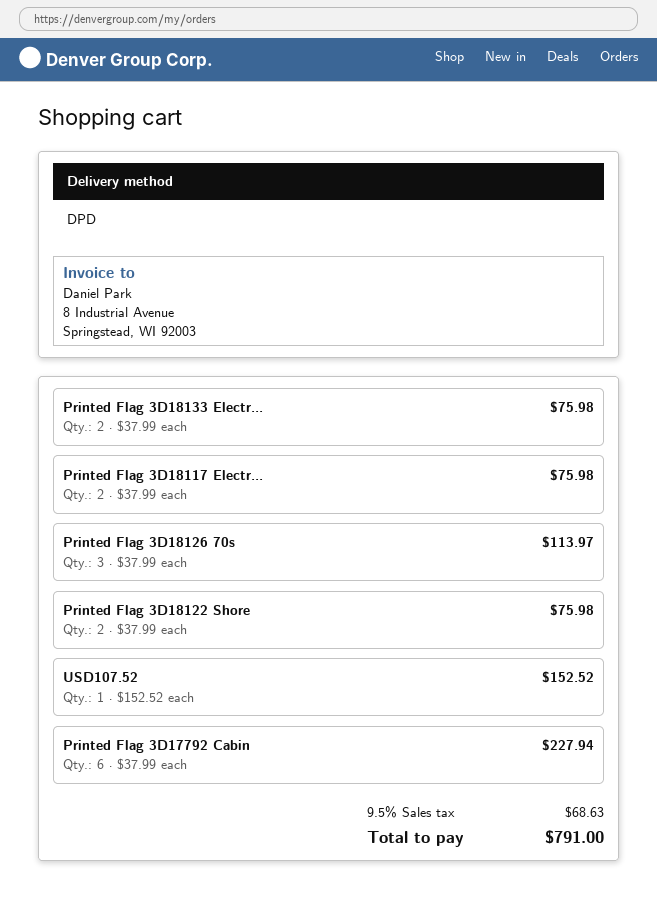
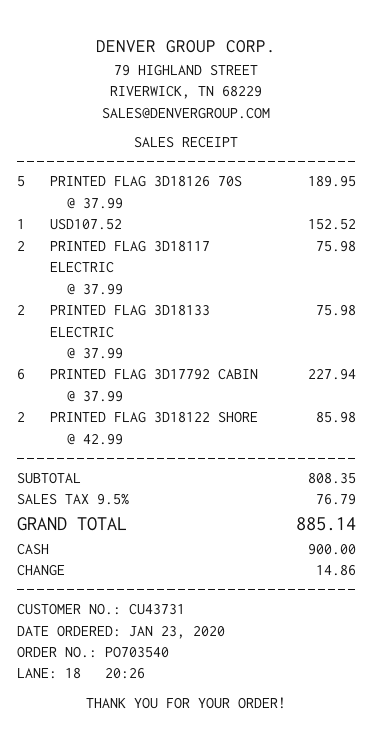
Printed Flag 3D18126 70s: 3 x 37.99 = 113.97 -> 5 x 37.99 = 189.95
Printed Flag 3D18122 Shore: 2 x 37.99 = 75.98 -> 2 x 42.99 = 85.98
tax: 9.5% = 68.63 -> 9.5% = 76.79
total: 791.00 -> 885.14

